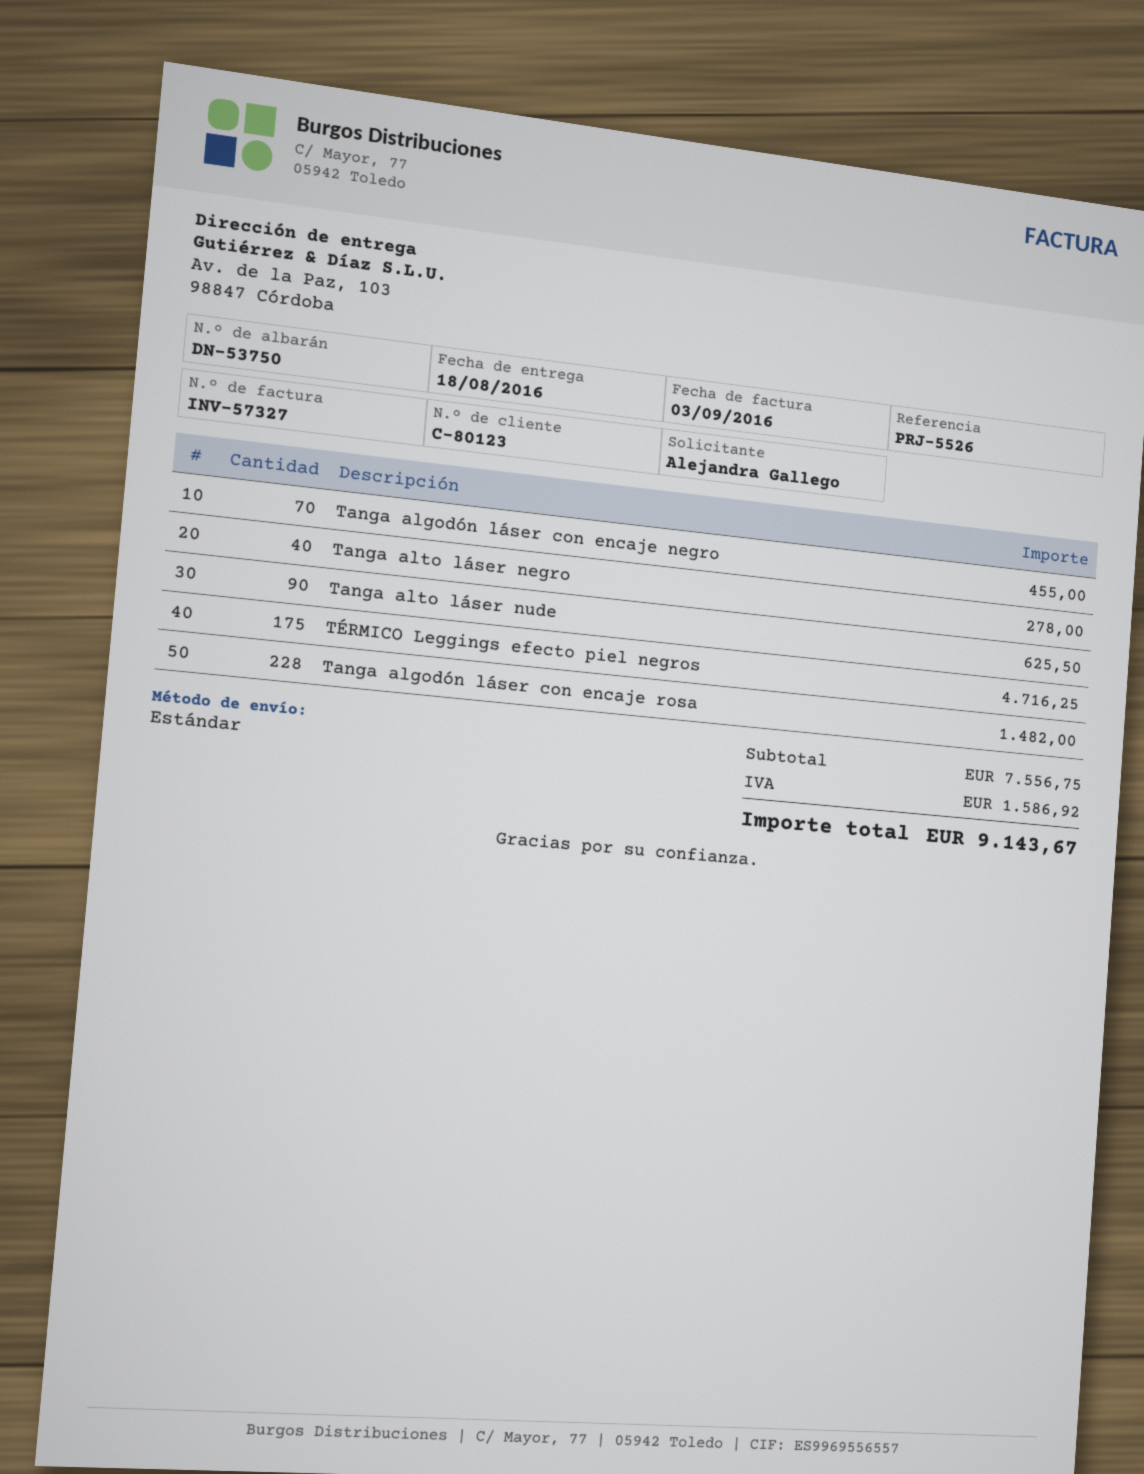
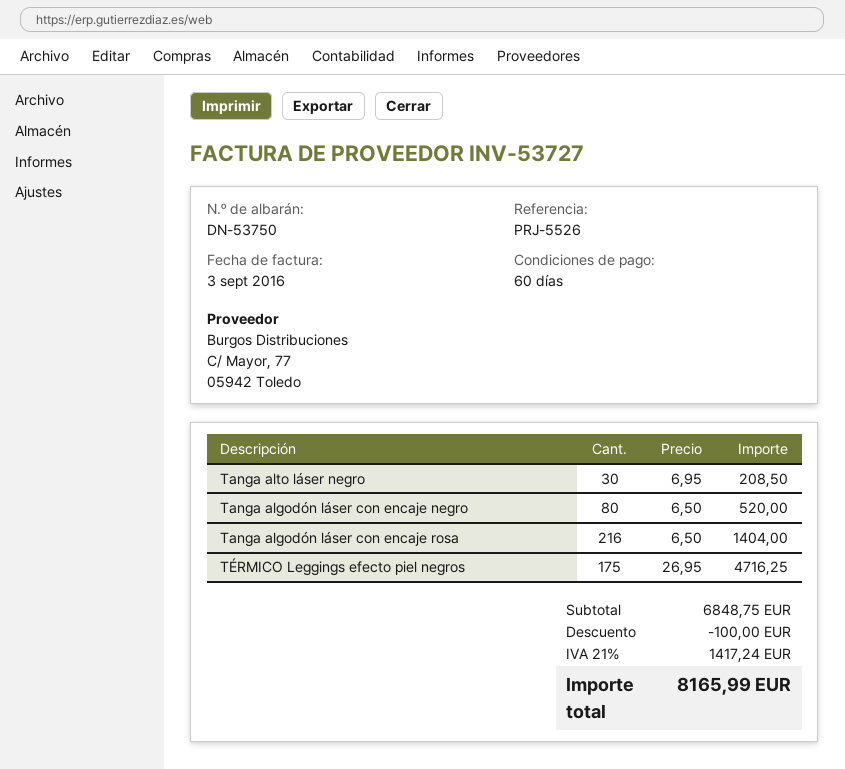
invoice number: INV-57327 -> INV-53727
Tanga algodón láser con encaje negro: 70 for 455.00 -> 80 for 520.00
Tanga alto láser negro: 40 for 278.00 -> 30 for 208.50
Tanga alto láser nude: 90 for 625.50 -> none
Tanga algodón láser con encaje rosa: 228 for 1482.00 -> 216 for 1404.00
subtotal: 7556.75 -> 6848.75
discount: none -> 100.00
tax: 1586.92 -> 1417.24
total: 9143.67 -> 8165.99

